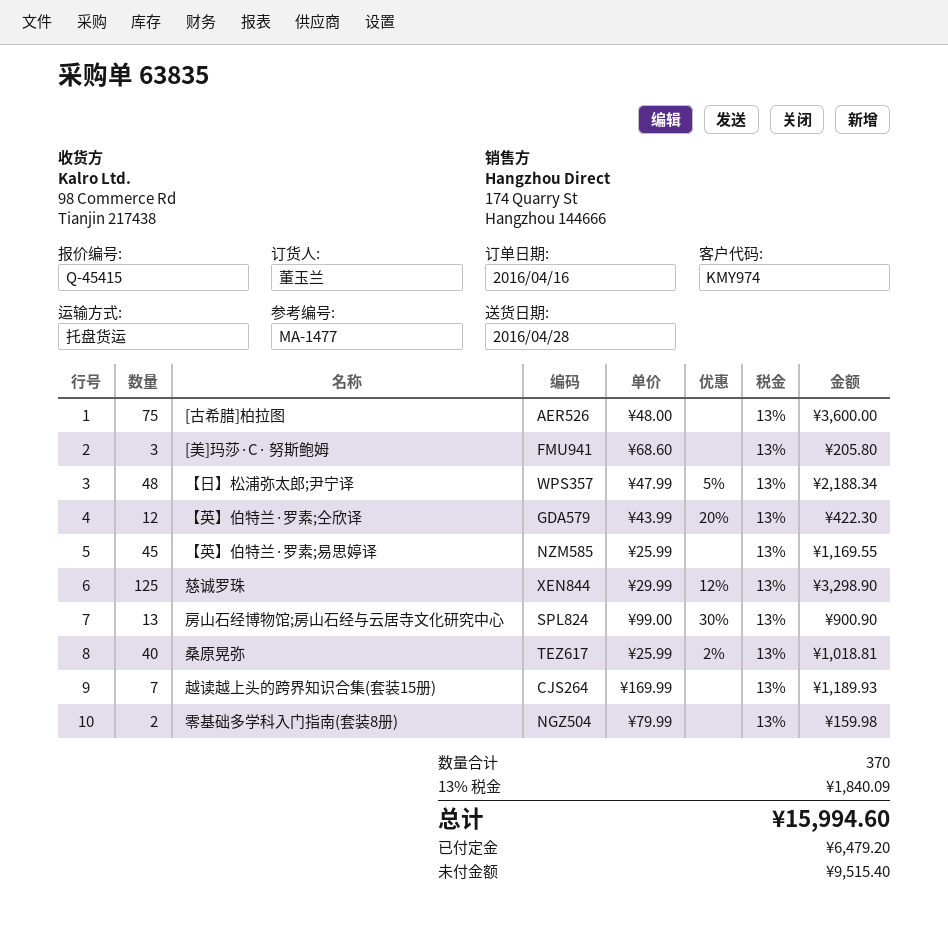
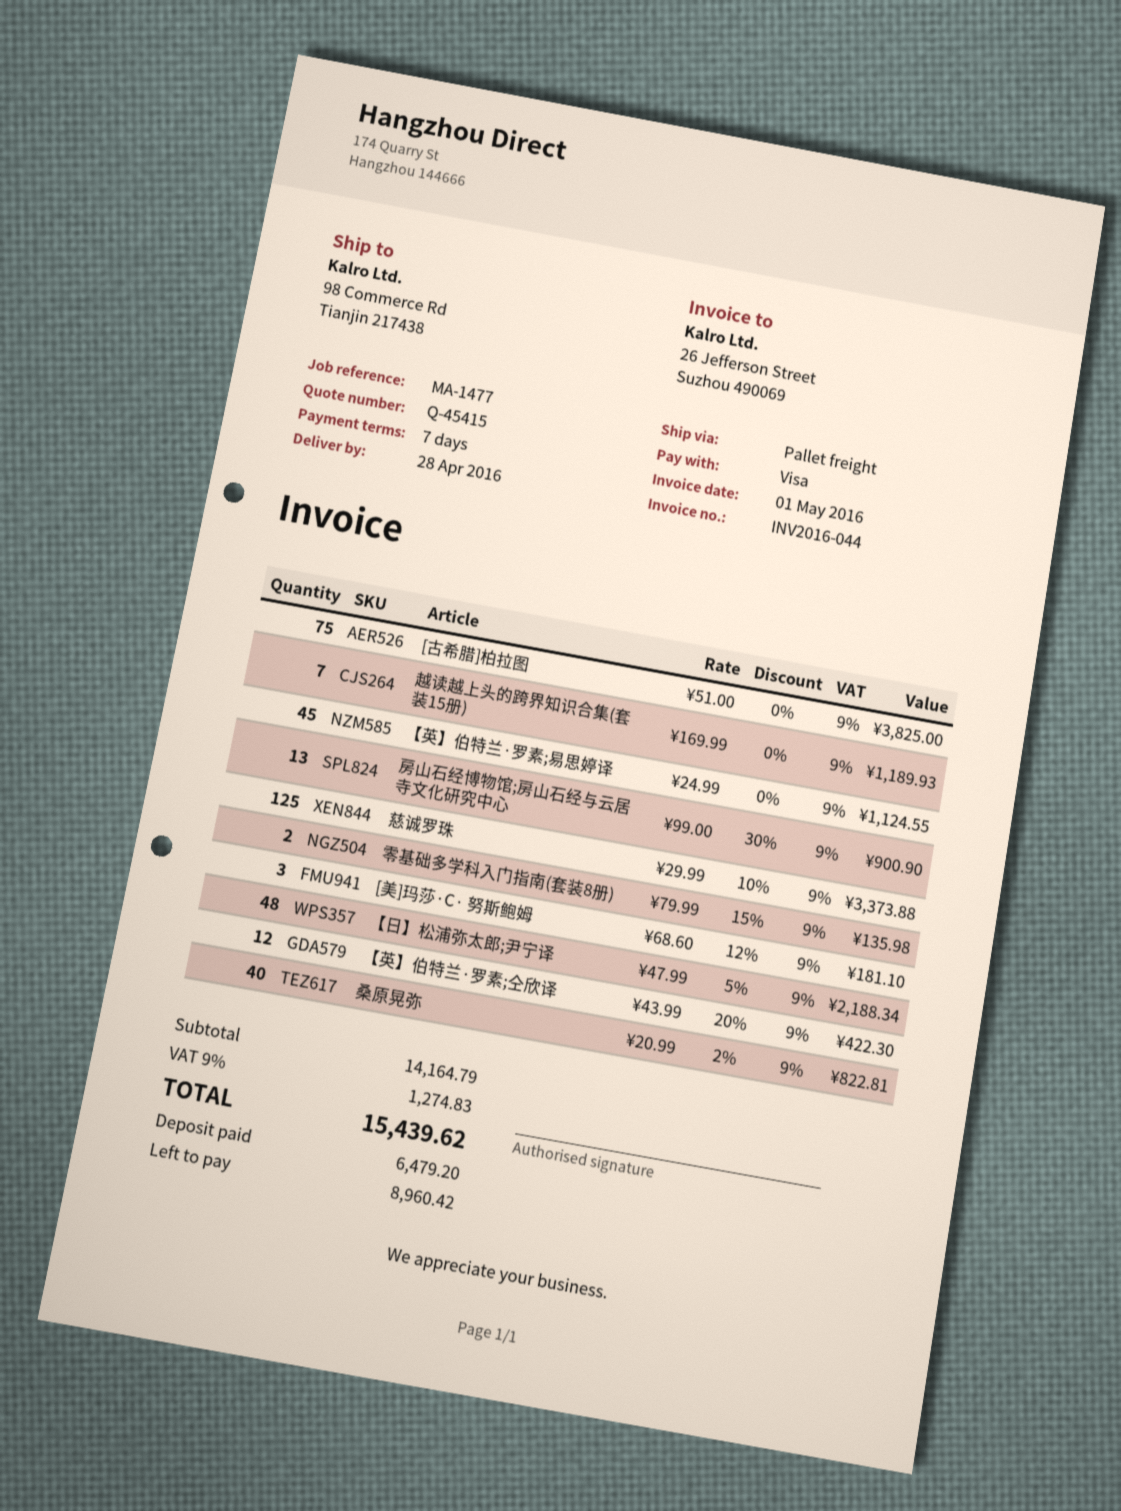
[古希腊]柏拉图: 75 x 48.00 = 3600.00 -> 75 x 51.00 = 3825.00
[美]玛莎·C· 努斯鲍姆: 3 x 68.60 = 205.80 -> 3 x 68.60 - 12% = 181.10
【英】伯特兰·罗素;易思婷译: 45 x 25.99 = 1169.55 -> 45 x 24.99 = 1124.55
慈诚罗珠: 125 x 29.99 - 12% = 3298.90 -> 125 x 29.99 - 10% = 3373.88
桑原晃弥: 40 x 25.99 - 2% = 1018.81 -> 40 x 20.99 - 2% = 822.81
零基础多学科入门指南(套装8册): 2 x 79.99 = 159.98 -> 2 x 79.99 - 15% = 135.98
tax: 13% = 1840.09 -> 9% = 1274.83
total: 15994.60 -> 15439.62
balance: 9515.40 -> 8960.42

